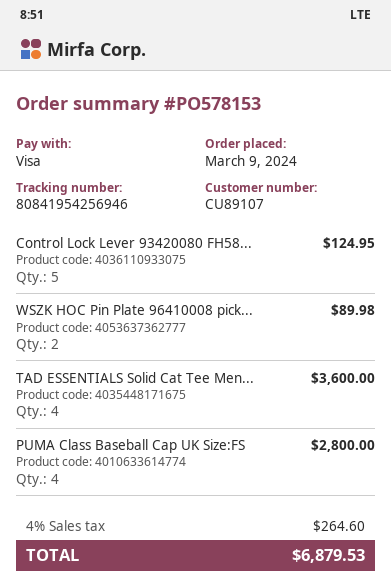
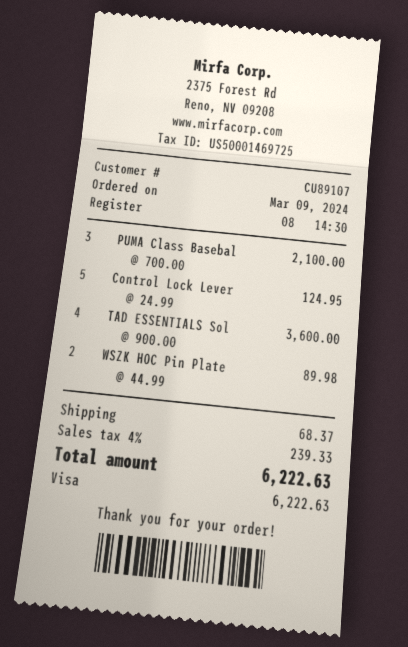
PUMA Class Baseball Cap UK Size:FS: 4 for 2800.00 -> 3 for 2100.00
shipping: none -> 68.37
tax: 4% = 264.60 -> 4% = 239.33
total: 6879.53 -> 6222.63

